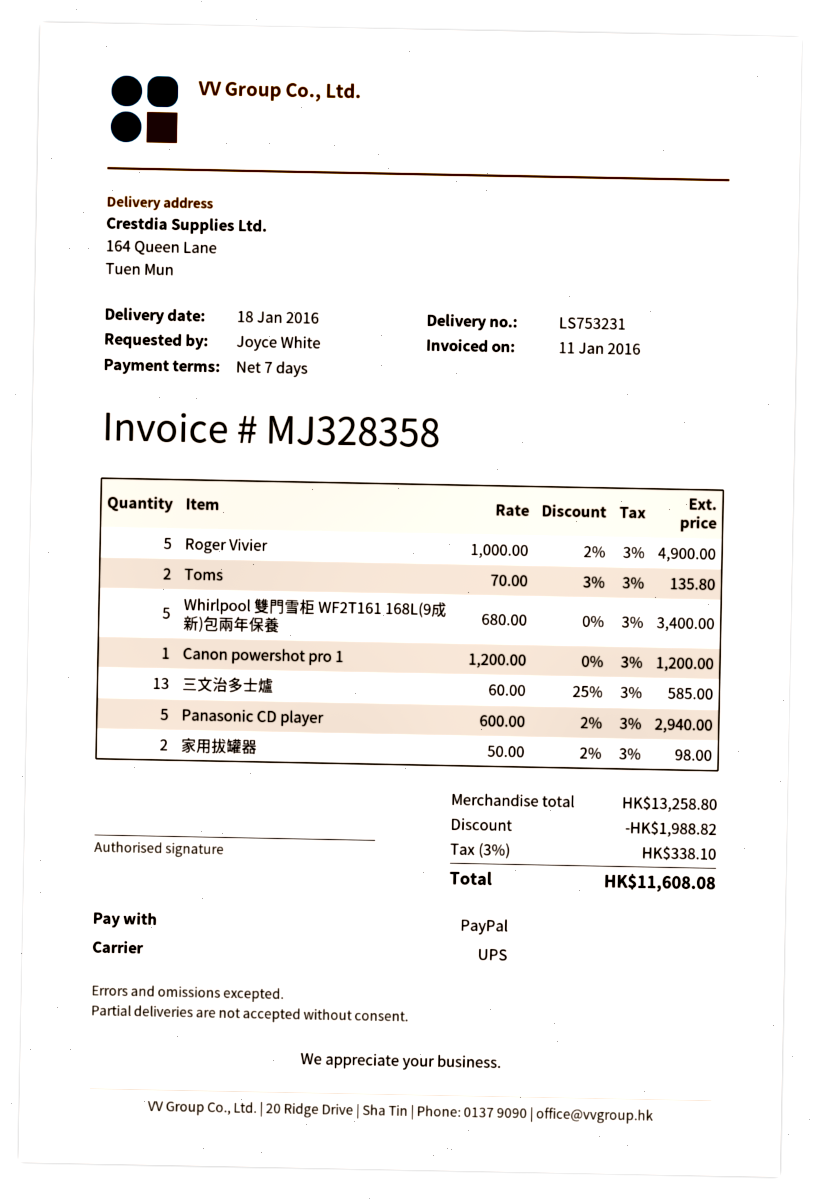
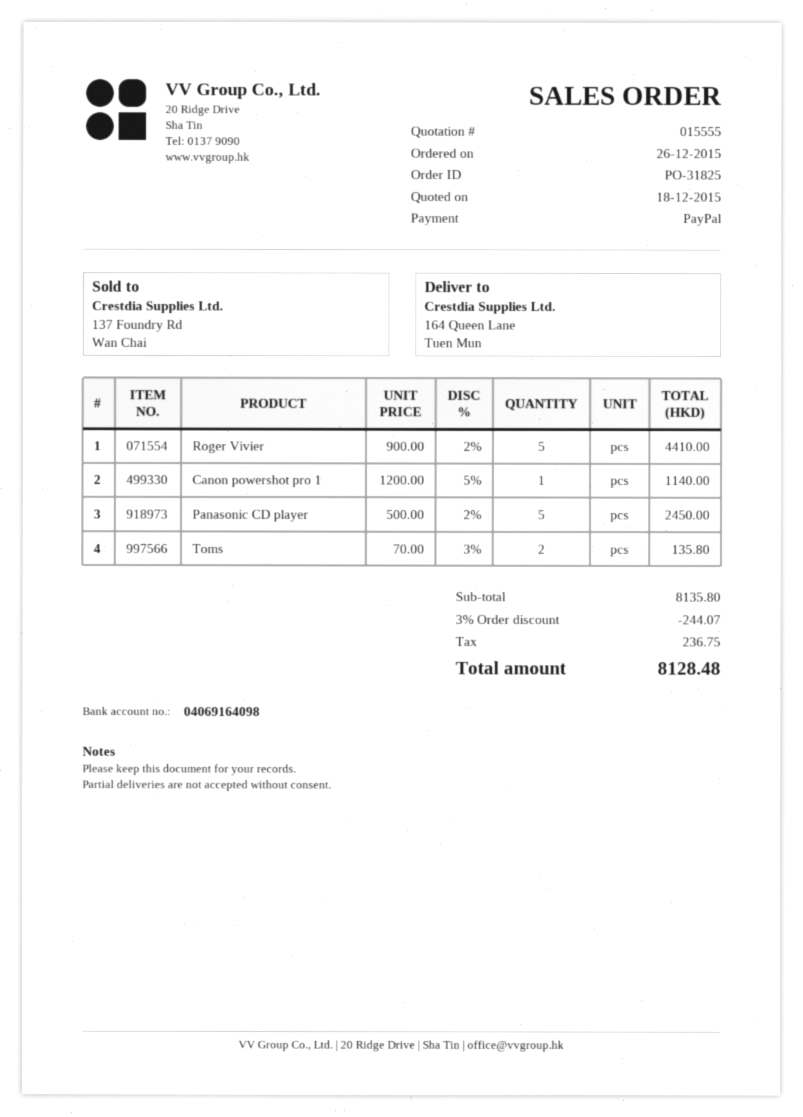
Roger Vivier: 5 x 1000.00 - 2% = 4900.00 -> 5 x 900.00 - 2% = 4410.00
Whirlpool 雙門雪柜 WF2T161 168L(9成新)包兩年保養: 5 x 680.00 = 3400.00 -> none
Canon powershot pro 1: 1 x 1200.00 = 1200.00 -> 1 x 1200.00 - 5% = 1140.00
三文治多士爐: 13 x 60.00 - 25% = 585.00 -> none
Panasonic CD player: 5 x 600.00 - 2% = 2940.00 -> 5 x 500.00 - 2% = 2450.00
家用拔罐器: 2 x 50.00 - 2% = 98.00 -> none
subtotal: 13258.80 -> 8135.80
discount: 1988.82 -> 244.07
tax: 338.10 -> 236.75
total: 11608.08 -> 8128.48

